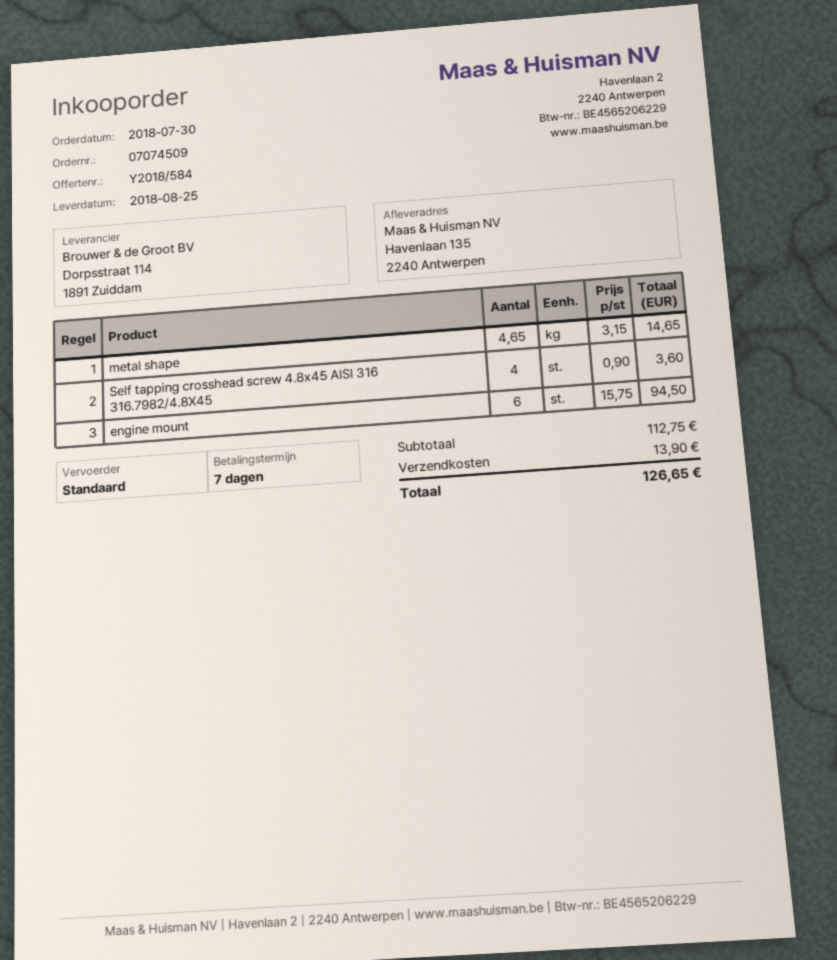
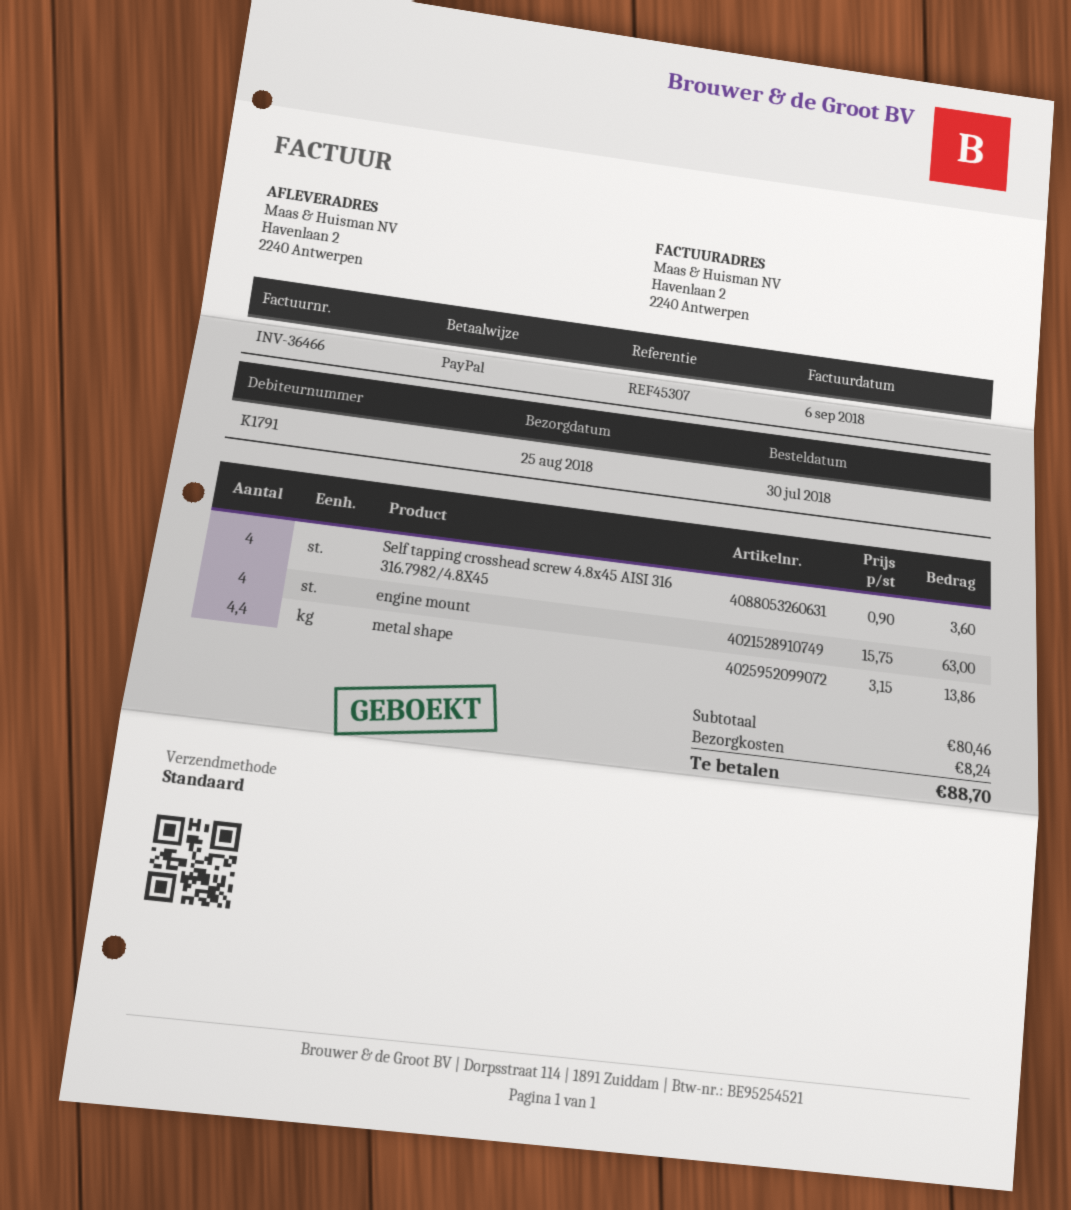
ship to: Havenlaan 135, 2240 Antwerpen -> Havenlaan 2, 2240 Antwerpen
metal shape: 4.65 x 3.15 = 14.65 -> 4.4 x 3.15 = 13.86
engine mount: 6 x 15.75 = 94.50 -> 4 x 15.75 = 63.00
subtotal: 112.75 -> 80.46
shipping: 13.90 -> 8.24
total: 126.65 -> 88.70

